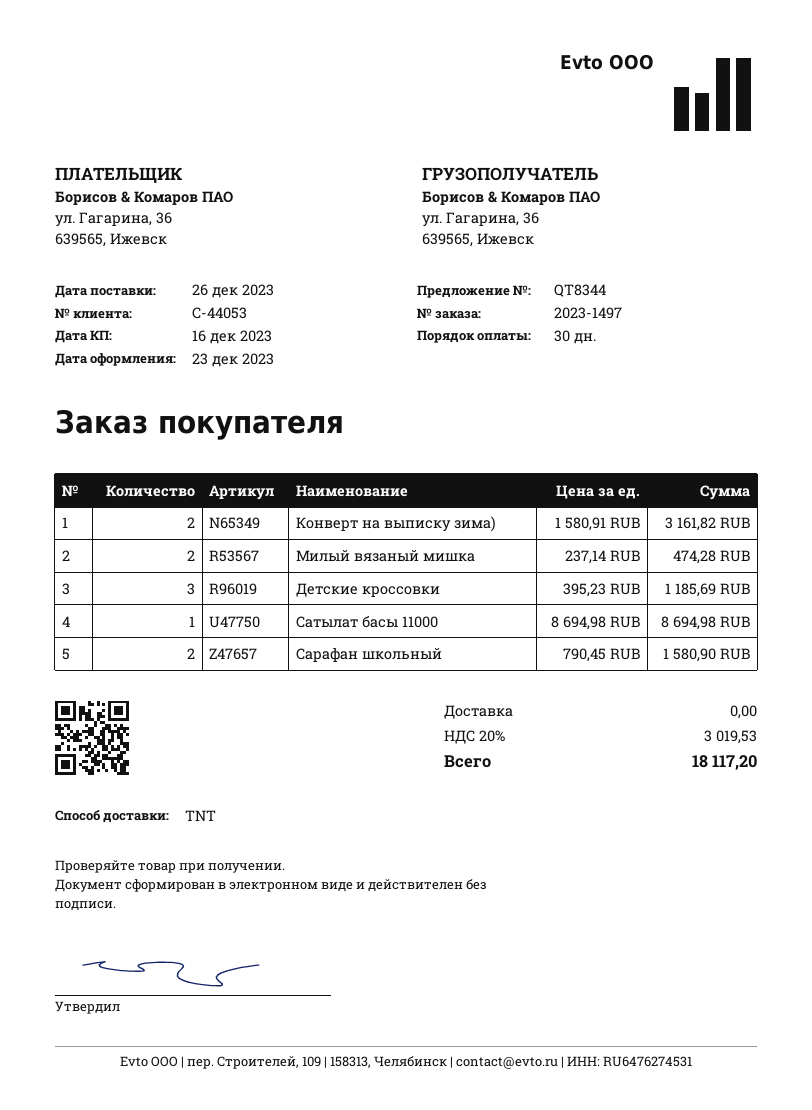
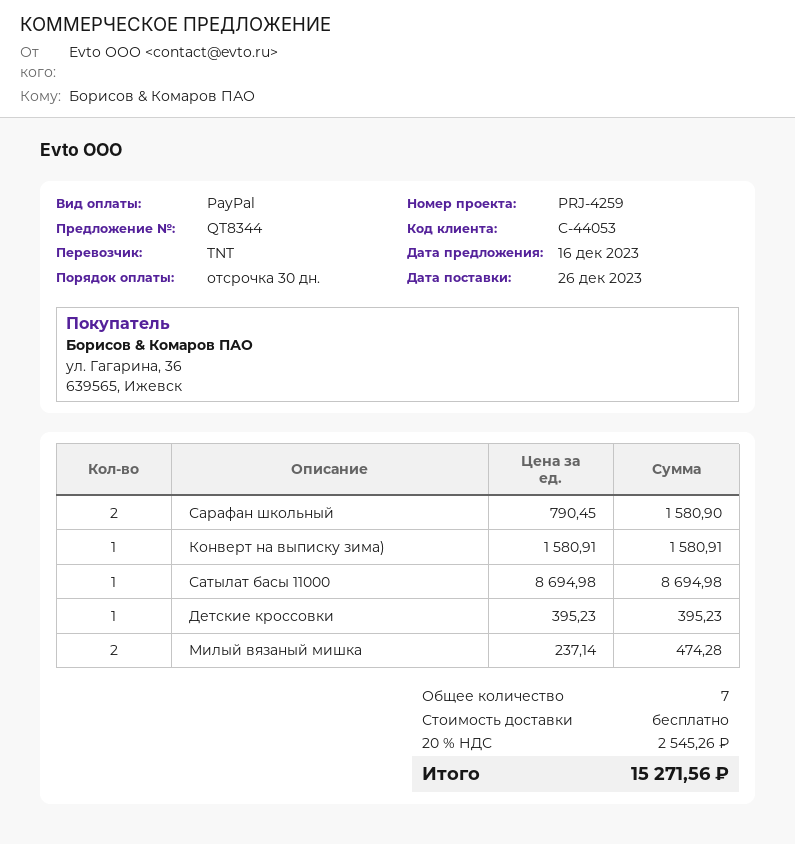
Конверт на выписку зима): 2 x 1580.91 = 3161.82 -> 1 x 1580.91 = 1580.91
Детские кроссовки: 3 x 395.23 = 1185.69 -> 1 x 395.23 = 395.23
tax: 20% = 3019.53 -> 20% = 2545.26
total: 18117.20 -> 15271.56

